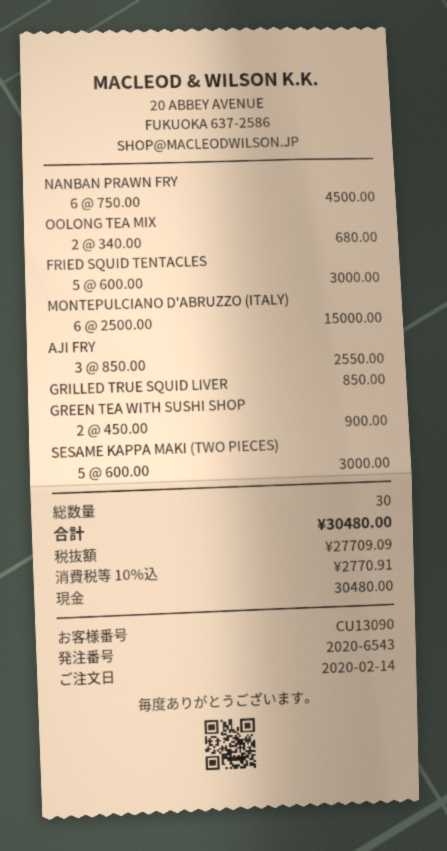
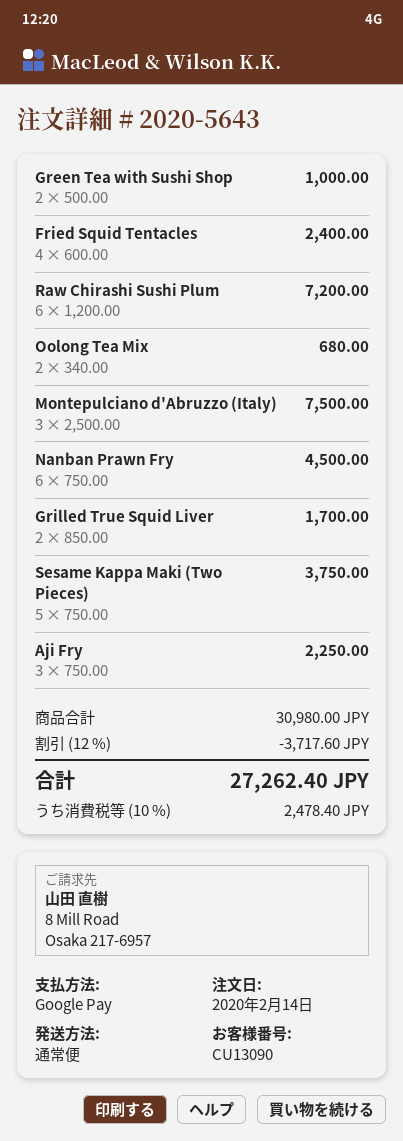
order number: 2020-6543 -> 2020-5643
payment method: cash -> Google Pay
FRIED SQUID TENTACLES: 5 x 600.00 = 3000.00 -> 4 x 600.00 = 2400.00
MONTEPULCIANO D'ABRUZZO (ITALY): 6 x 2500.00 = 15000.00 -> 3 x 2500.00 = 7500.00
AJI FRY: 3 x 850.00 = 2550.00 -> 3 x 750.00 = 2250.00
GRILLED TRUE SQUID LIVER: 1 x 850.00 = 850.00 -> 2 x 850.00 = 1700.00
GREEN TEA WITH SUSHI SHOP: 2 x 450.00 = 900.00 -> 2 x 500.00 = 1000.00
SESAME KAPPA MAKI (TWO PIECES): 5 x 600.00 = 3000.00 -> 5 x 750.00 = 3750.00
Raw Chirashi Sushi Plum: none -> 6 x 1200.00 = 7200.00
discount: none -> 12% = 3717.60
tax: 10% = 2770.91 -> 10% = 2478.40
total: 30480.00 -> 27262.40

